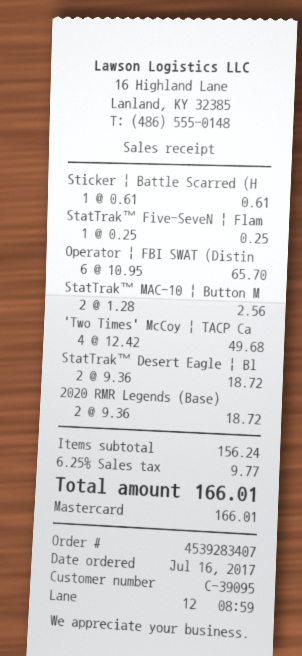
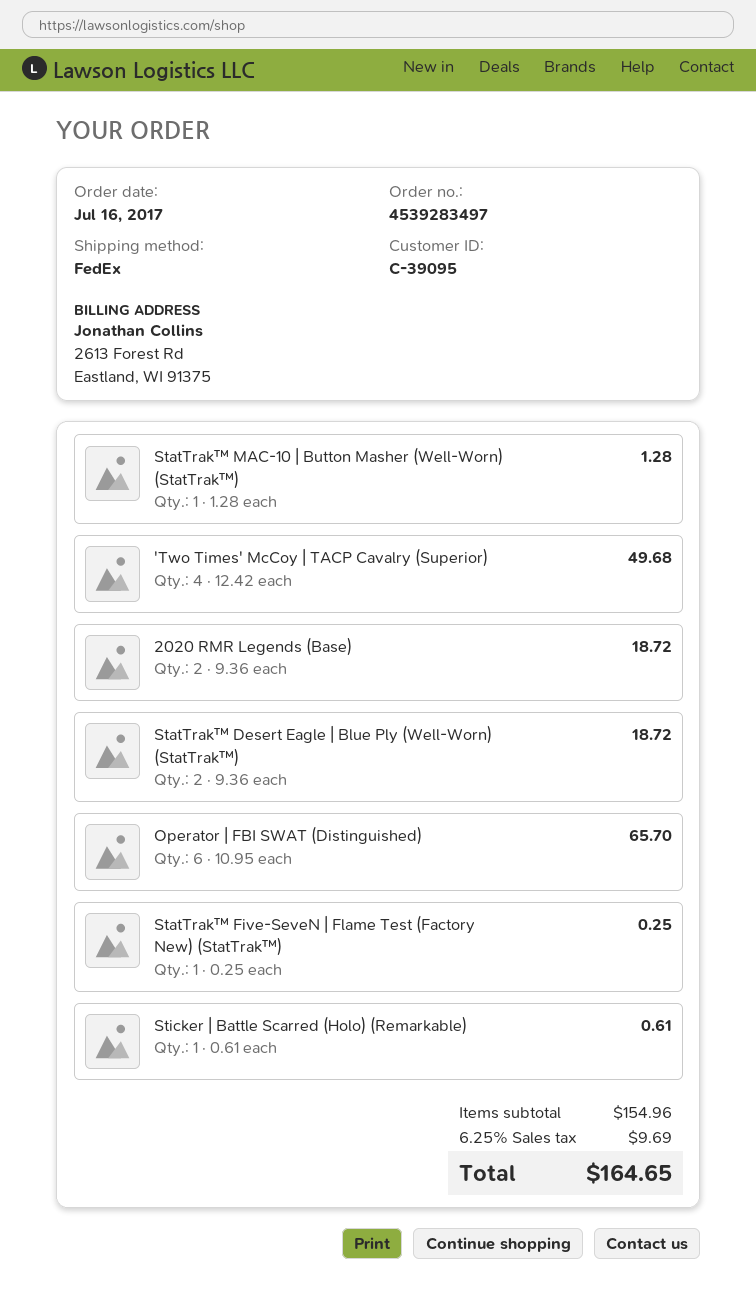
order number: 4539283407 -> 4539283497
StatTrak™ MAC-10 | Button M: 2 x 1.28 = 2.56 -> 1 x 1.28 = 1.28
subtotal: 156.24 -> 154.96
tax: 6.25% = 9.77 -> 6.25% = 9.69
total: 166.01 -> 164.65

